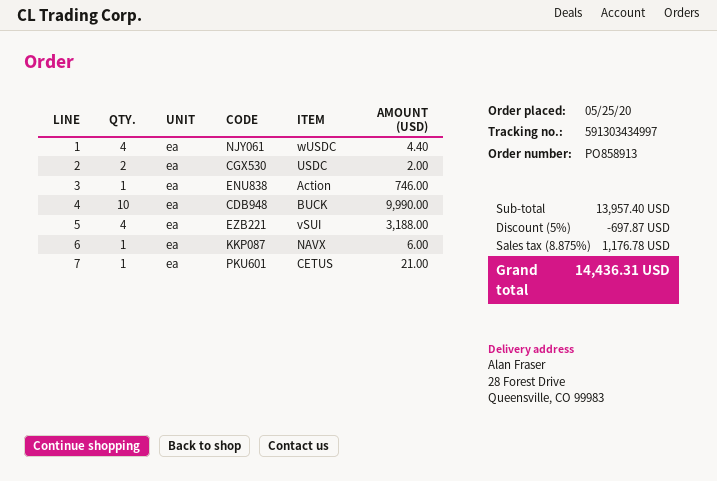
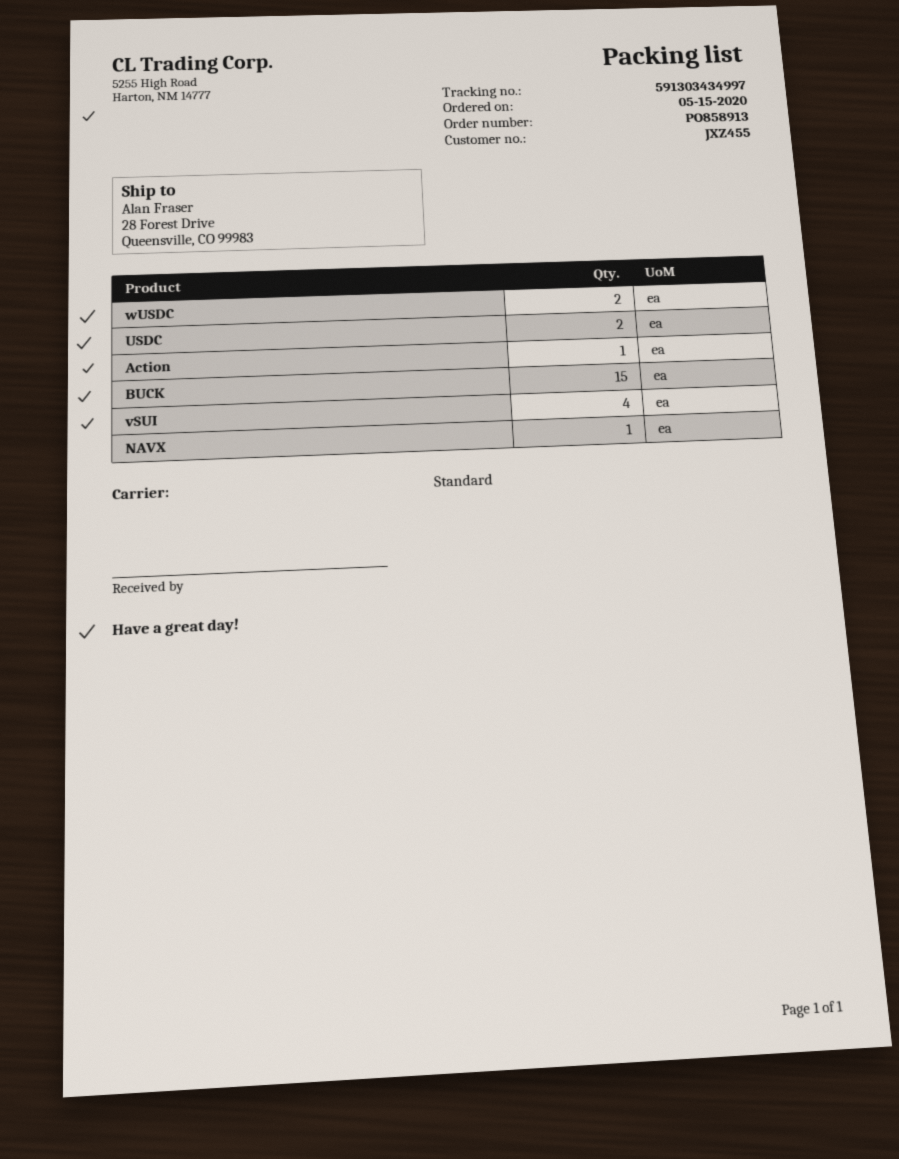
order date: 2020-05-25 -> 2020-05-15
wUSDC: 4 -> 2
BUCK: 10 -> 15
CETUS: 1 -> none

